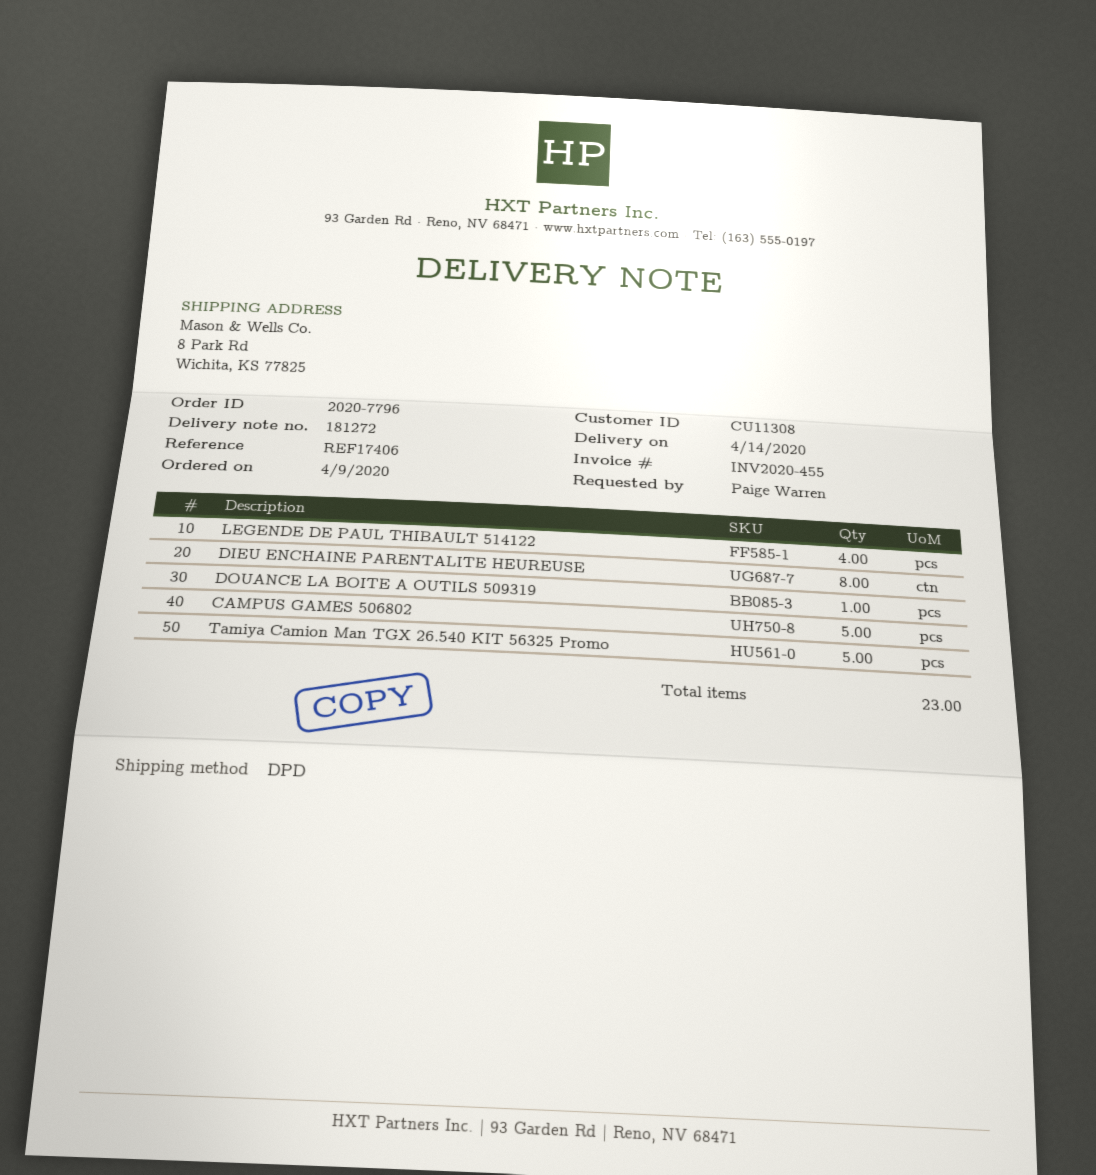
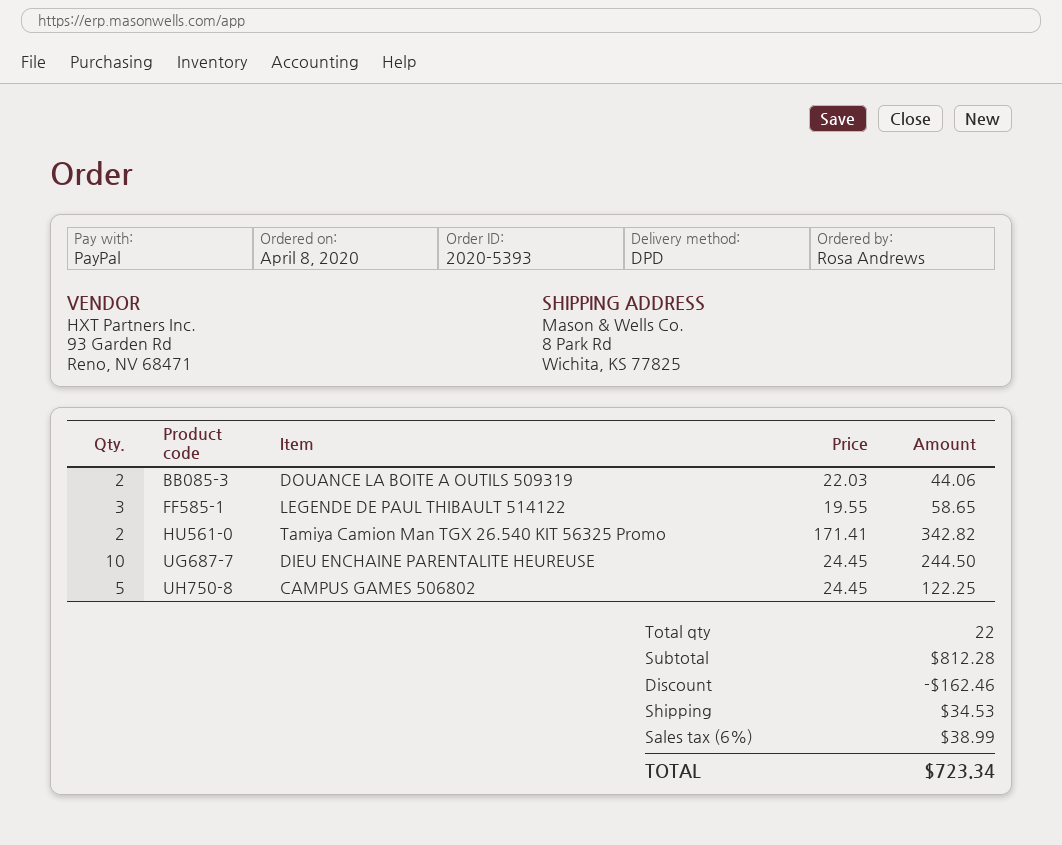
order number: 2020-7796 -> 2020-5393
order date: 2020-04-09 -> 2020-04-08
ordered by: Paige Warren -> Rosa Andrews
LEGENDE DE PAUL THIBAULT 514122: 4 -> 3
DIEU ENCHAINE PARENTALITE HEUREUSE: 8 -> 10
DOUANCE LA BOITE A OUTILS 509319: 1 -> 2
Tamiya Camion Man TGX 26.540 KIT 56325 Promo: 5 -> 2
total quantity: 23 -> 22

